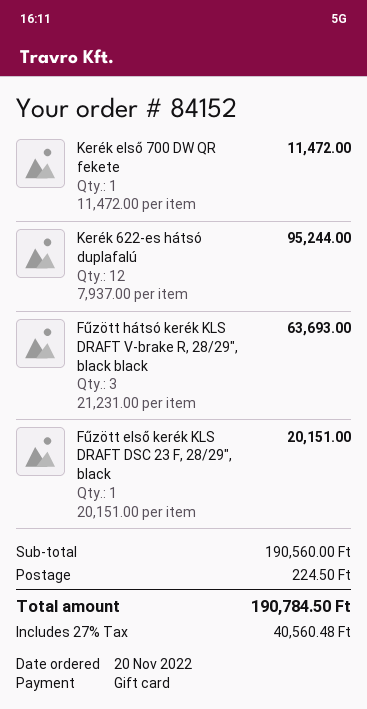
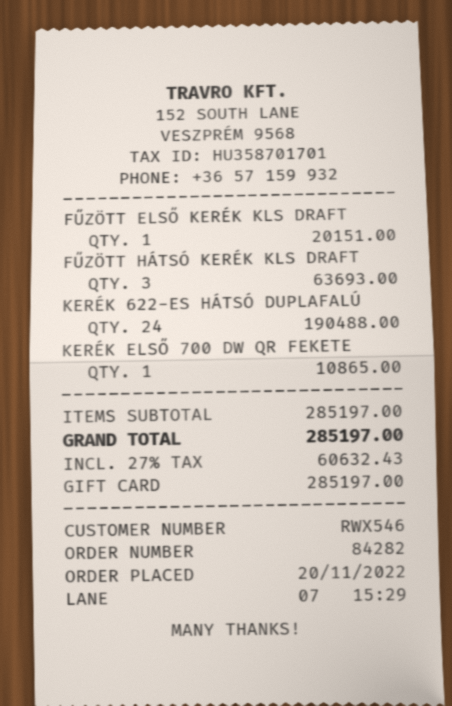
order number: 84152 -> 84282
Kerék első 700 DW QR fekete: 1 for 11472.00 -> 1 for 10865.00
Kerék 622-es hátsó duplafalú: 12 for 95244.00 -> 24 for 190488.00
subtotal: 190560.00 -> 285197.00
shipping: 224.50 -> none
tax: 27% = 40560.48 -> 27% = 60632.43
total: 190784.50 -> 285197.00

